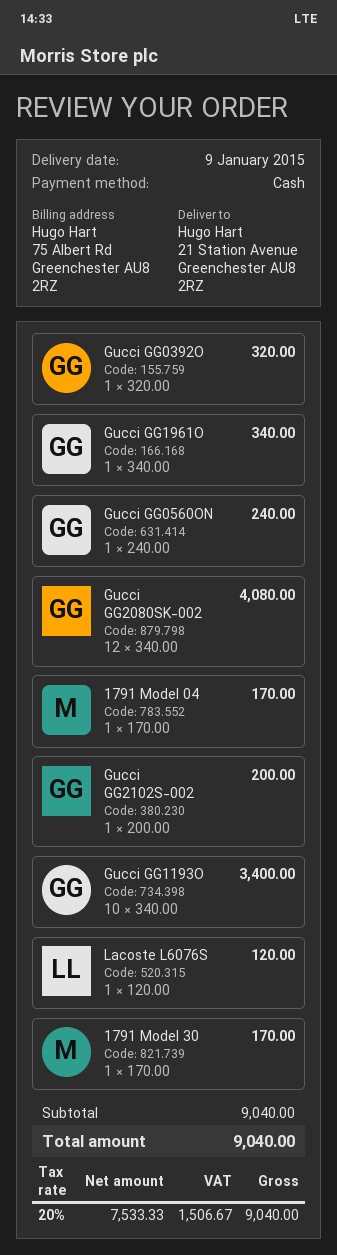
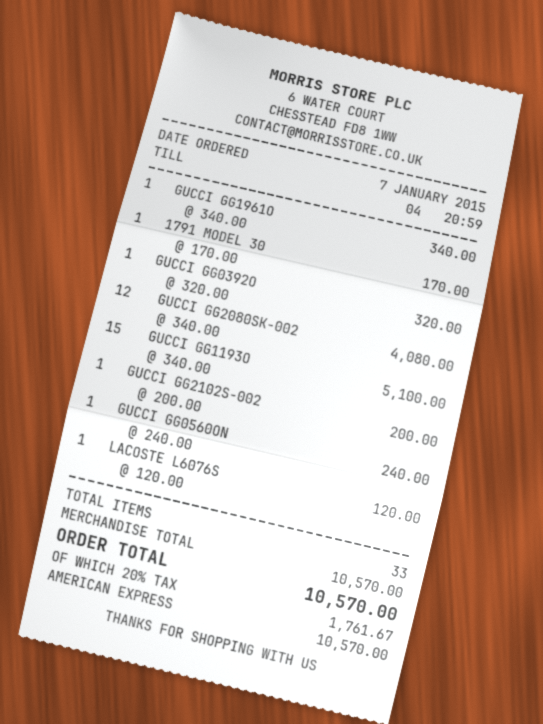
payment method: cash -> American Express
1791 Model 04: 1 x 170.00 = 170.00 -> none
Gucci GG1193O: 10 x 340.00 = 3400.00 -> 15 x 340.00 = 5100.00
subtotal: 9040.00 -> 10570.00
tax: 20% = 1506.67 -> 20% = 1761.67
total: 9040.00 -> 10570.00

